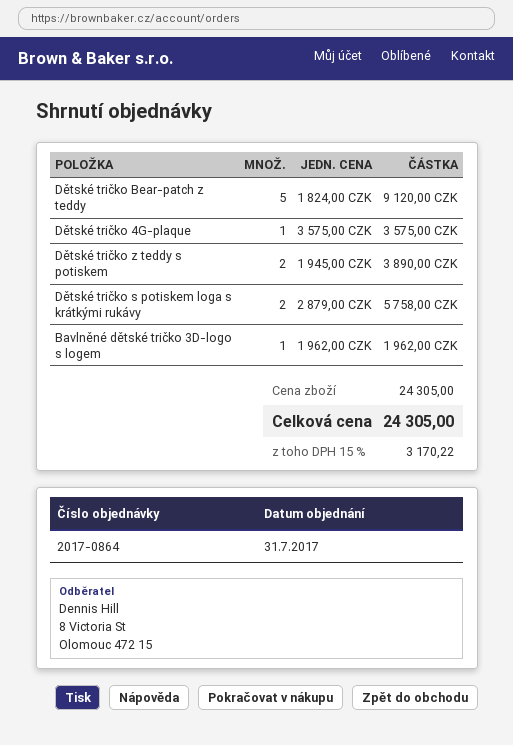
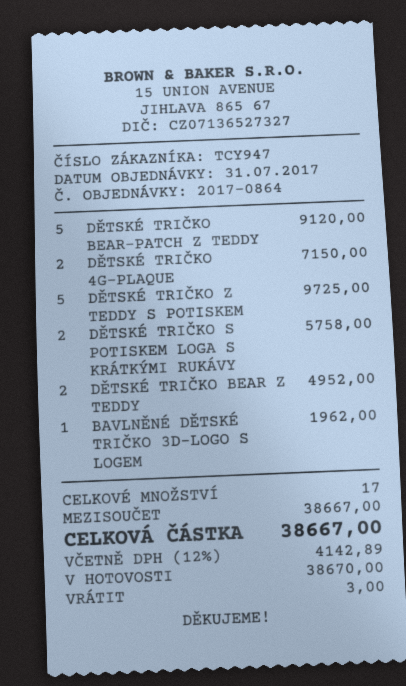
Dětské tričko 4G-plaque: 1 for 3575.00 -> 2 for 7150.00
Dětské tričko z teddy s potiskem: 2 for 3890.00 -> 5 for 9725.00
DĚTSKÉ TRIČKO BEAR Z TEDDY: none -> 2 for 4952.00
subtotal: 24305.00 -> 38667.00
tax: 15% = 3170.22 -> 12% = 4142.89
total: 24305.00 -> 38667.00

